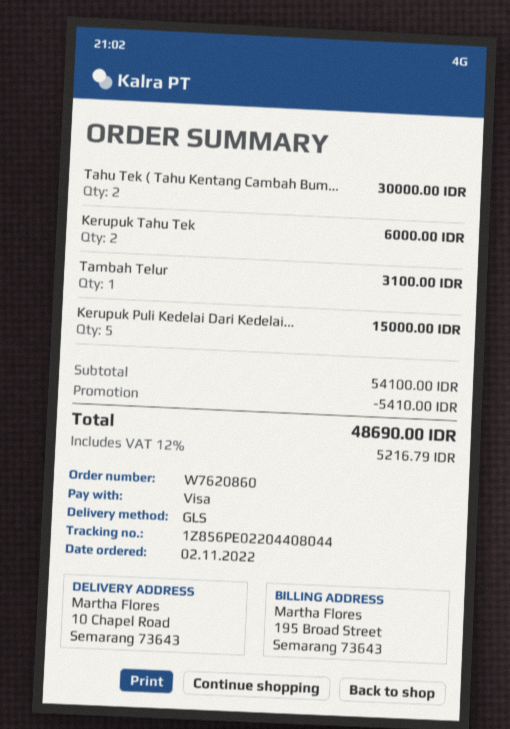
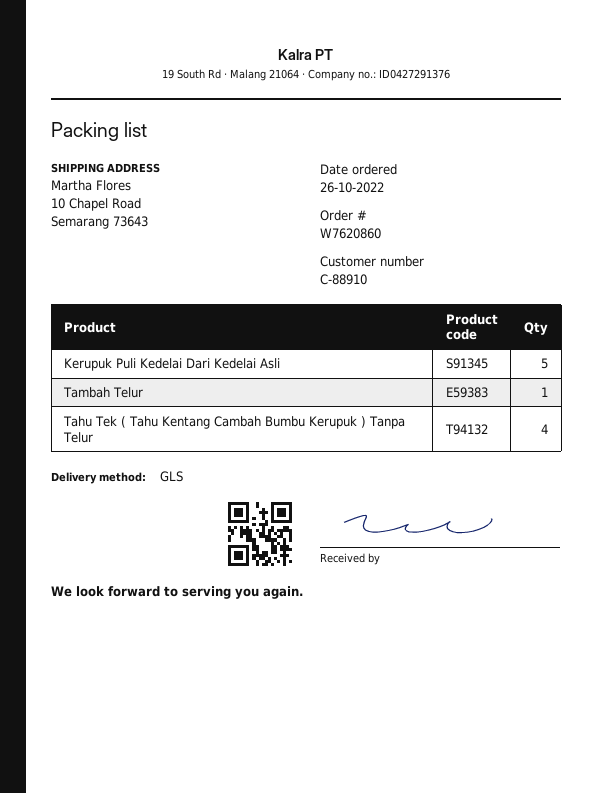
order date: 2022-11-02 -> 2022-10-26
Tahu Tek ( Tahu Kentang Cambah Bum...: 2 -> 4
Kerupuk Tahu Tek: 2 -> none

